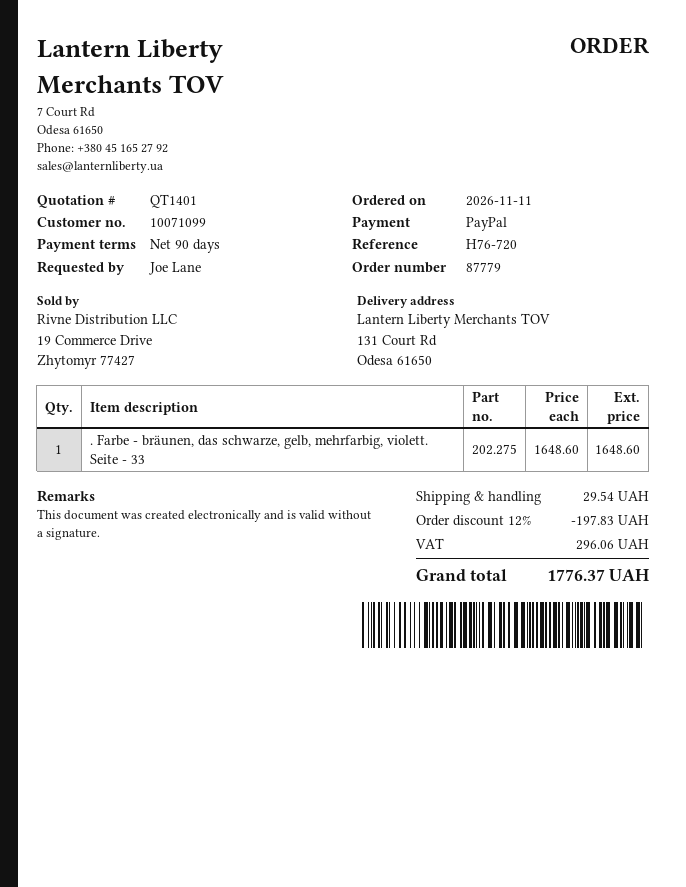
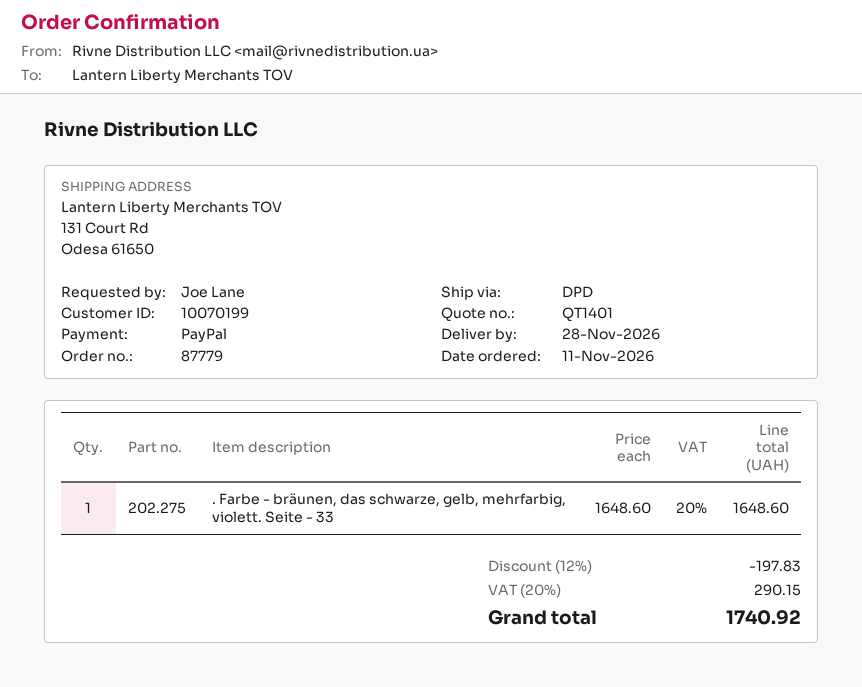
customer number: 10071099 -> 10070199
shipping: 29.54 -> none
tax: 296.06 -> 290.15
total: 1776.37 -> 1740.92

